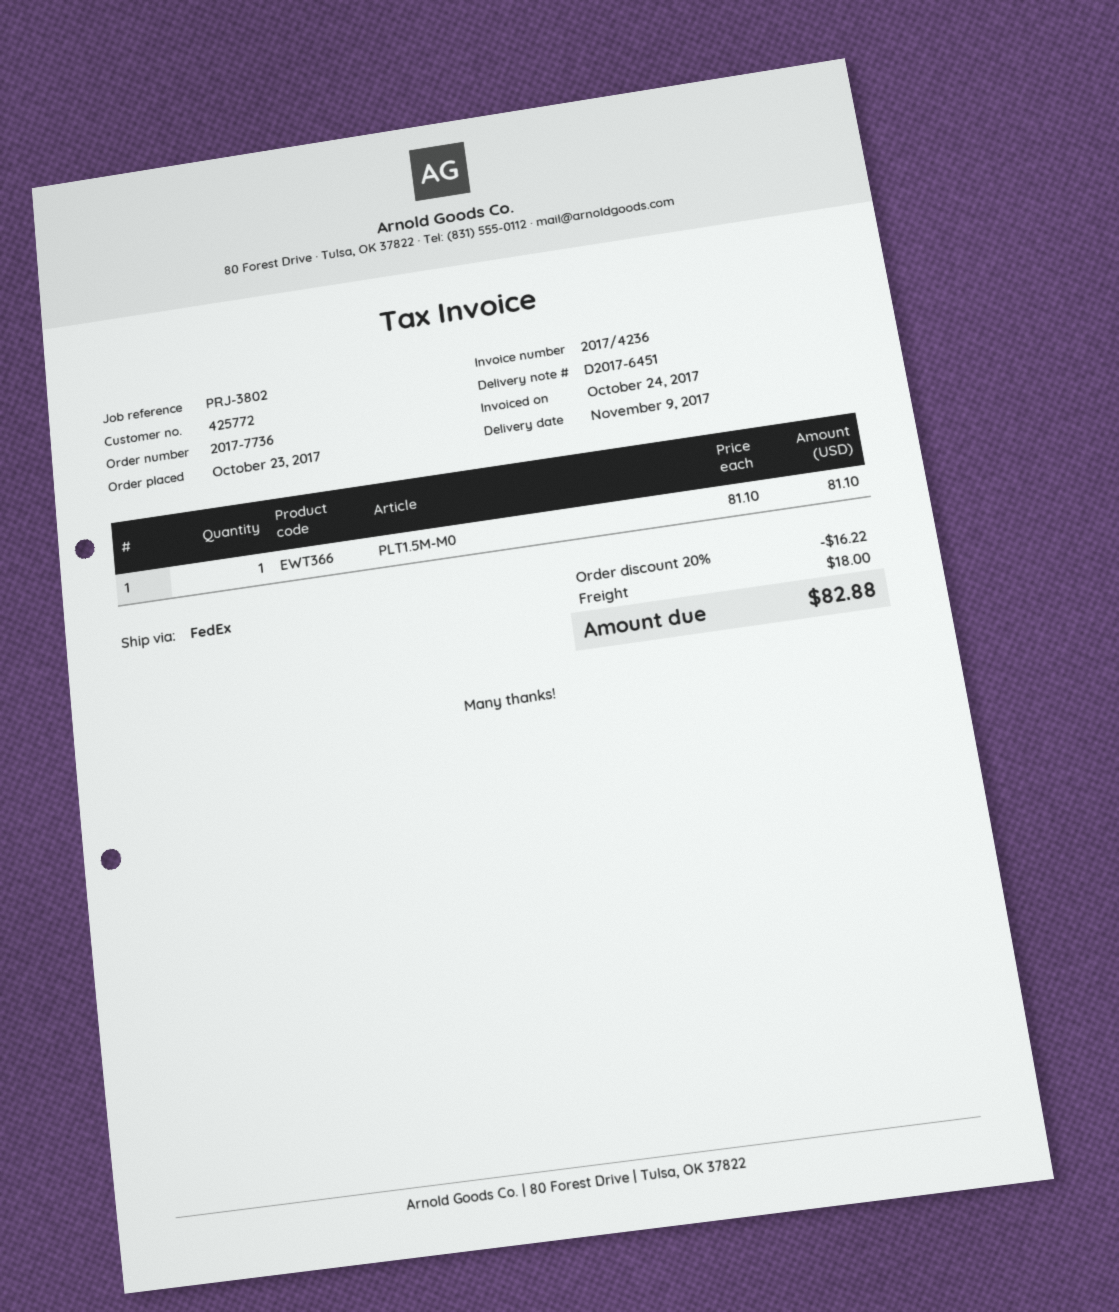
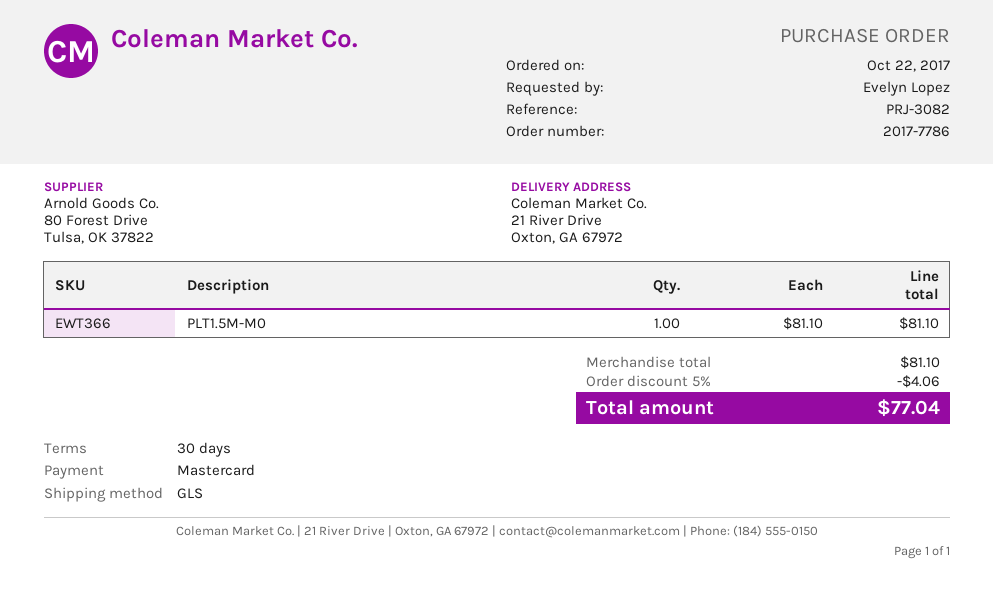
order number: 2017-7736 -> 2017-7786
order date: 2017-10-23 -> 2017-10-22
reference: PRJ-3802 -> PRJ-3082
shipping method: FedEx -> GLS
discount: 20% = 16.22 -> 5% = 4.06
shipping: 18.00 -> none
total: 82.88 -> 77.04

